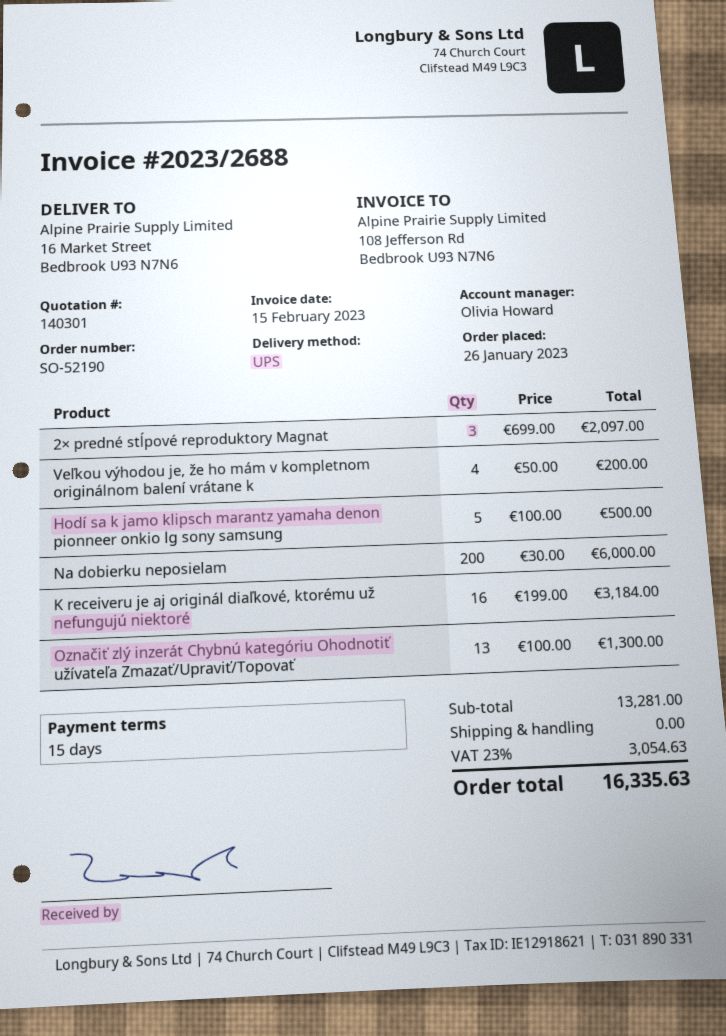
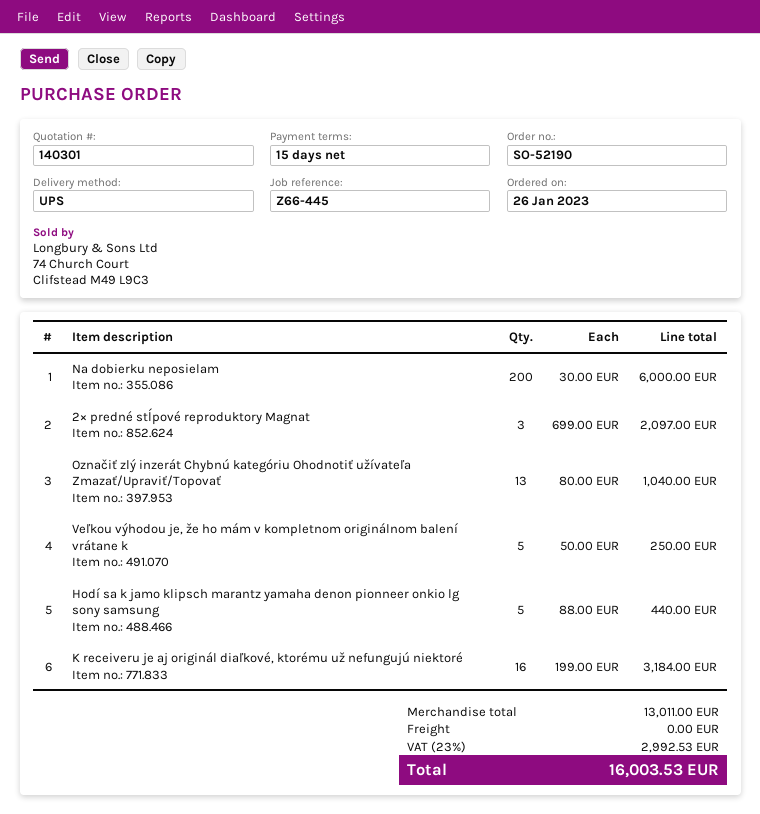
Veľkou výhodou je, že ho mám v kompletnom originálnom balení vrátane k: 4 x 50.00 = 200.00 -> 5 x 50.00 = 250.00
Hodí sa k jamo klipsch marantz yamaha denon pionneer onkio lg sony samsung: 5 x 100.00 = 500.00 -> 5 x 88.00 = 440.00
Označiť zlý inzerát Chybnú kategóriu Ohodnotiť užívateľa Zmazať/Upraviť/Topovať: 13 x 100.00 = 1300.00 -> 13 x 80.00 = 1040.00
subtotal: 13281.00 -> 13011.00
tax: 23% = 3054.63 -> 23% = 2992.53
total: 16335.63 -> 16003.53

